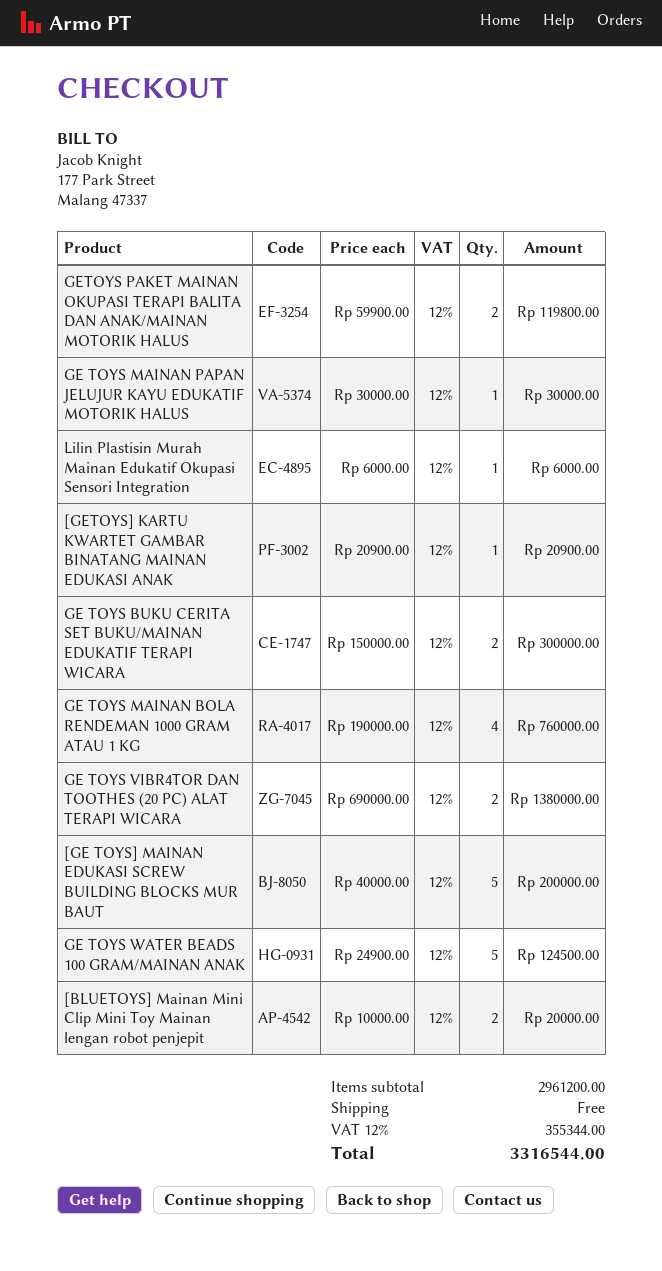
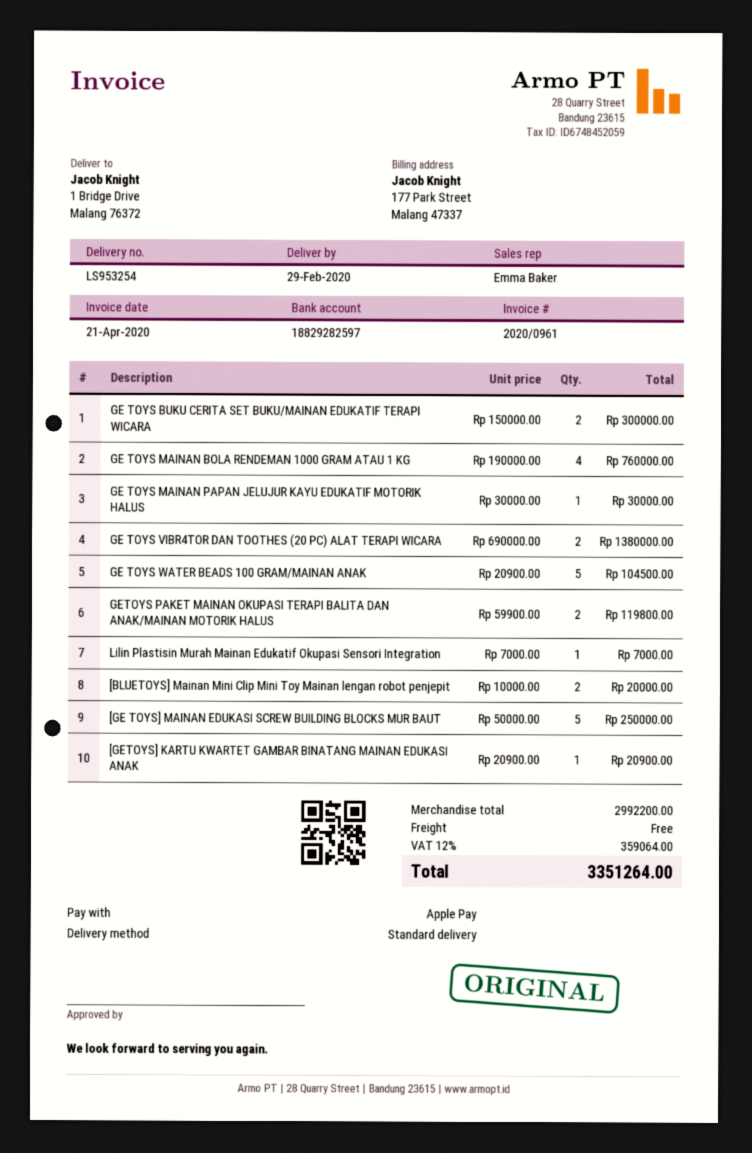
Lilin Plastisin Murah Mainan Edukatif Okupasi Sensori Integration: 1 x 6000.00 = 6000.00 -> 1 x 7000.00 = 7000.00
[GE TOYS] MAINAN EDUKASI SCREW BUILDING BLOCKS MUR BAUT: 5 x 40000.00 = 200000.00 -> 5 x 50000.00 = 250000.00
GE TOYS WATER BEADS 100 GRAM/MAINAN ANAK: 5 x 24900.00 = 124500.00 -> 5 x 20900.00 = 104500.00
subtotal: 2961200.00 -> 2992200.00
tax: 12% = 355344.00 -> 12% = 359064.00
total: 3316544.00 -> 3351264.00

